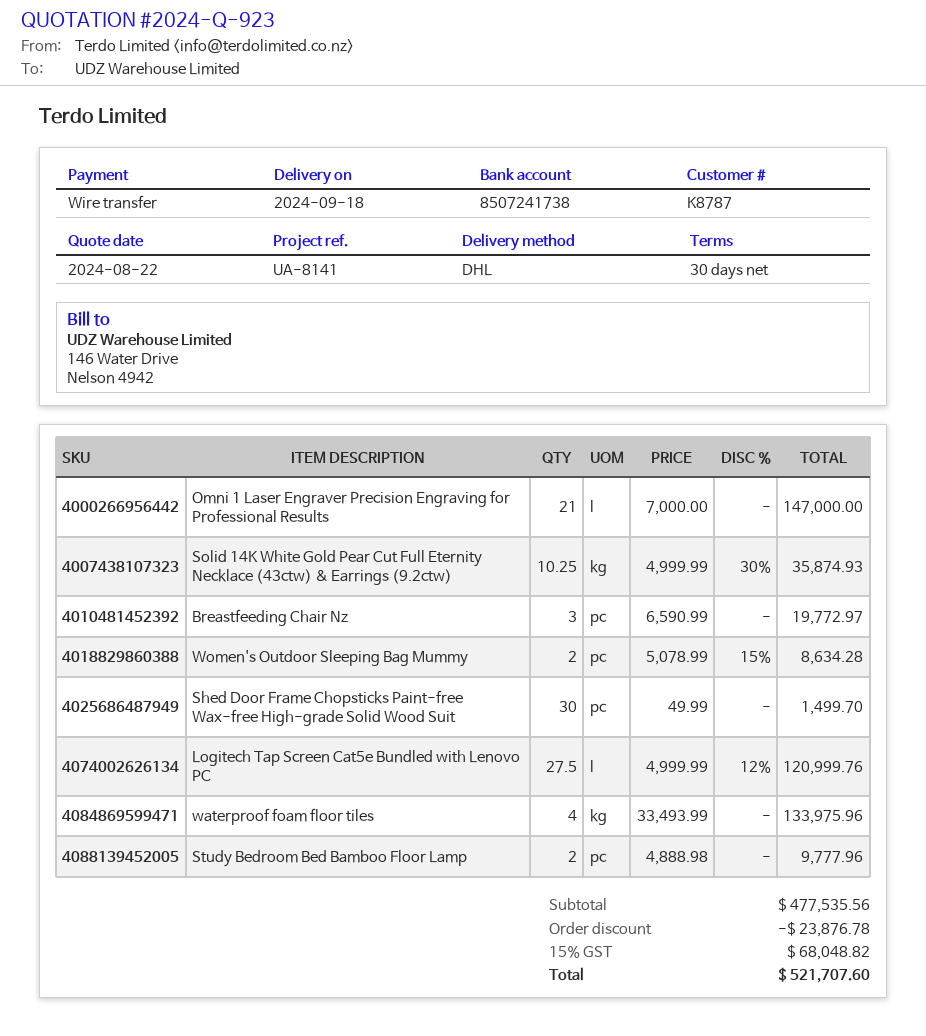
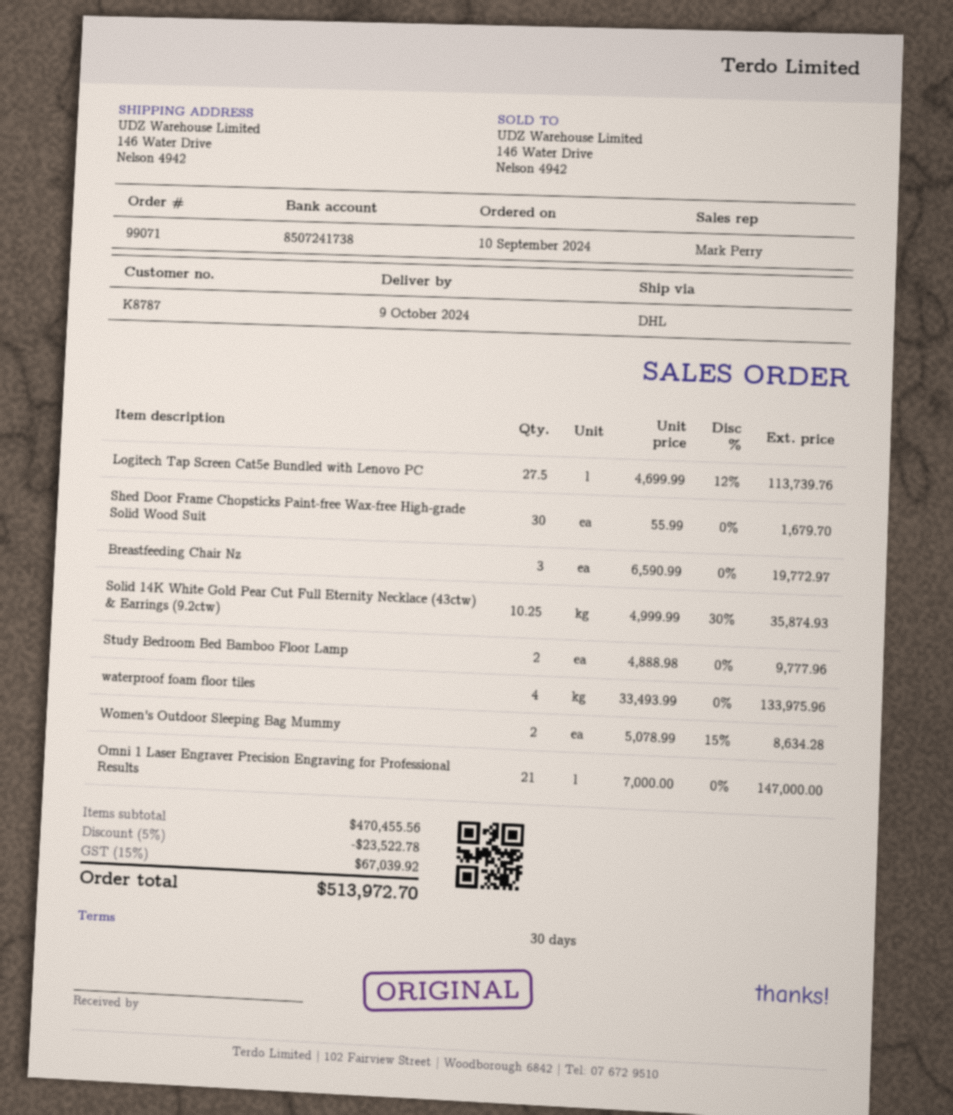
delivery date: 2024-09-18 -> 2024-10-09
Shed Door Frame Chopsticks Paint-free Wax-free High-grade Solid Wood Suit: 30 x 49.99 = 1499.70 -> 30 x 55.99 = 1679.70
Logitech Tap Screen Cat5e Bundled with Lenovo PC: 27.5 x 4999.99 - 12% = 120999.76 -> 27.5 x 4699.99 - 12% = 113739.76
subtotal: 477535.56 -> 470455.56
discount: 23876.78 -> 23522.78
tax: 15% = 68048.82 -> 15% = 67039.92
total: 521707.60 -> 513972.70

